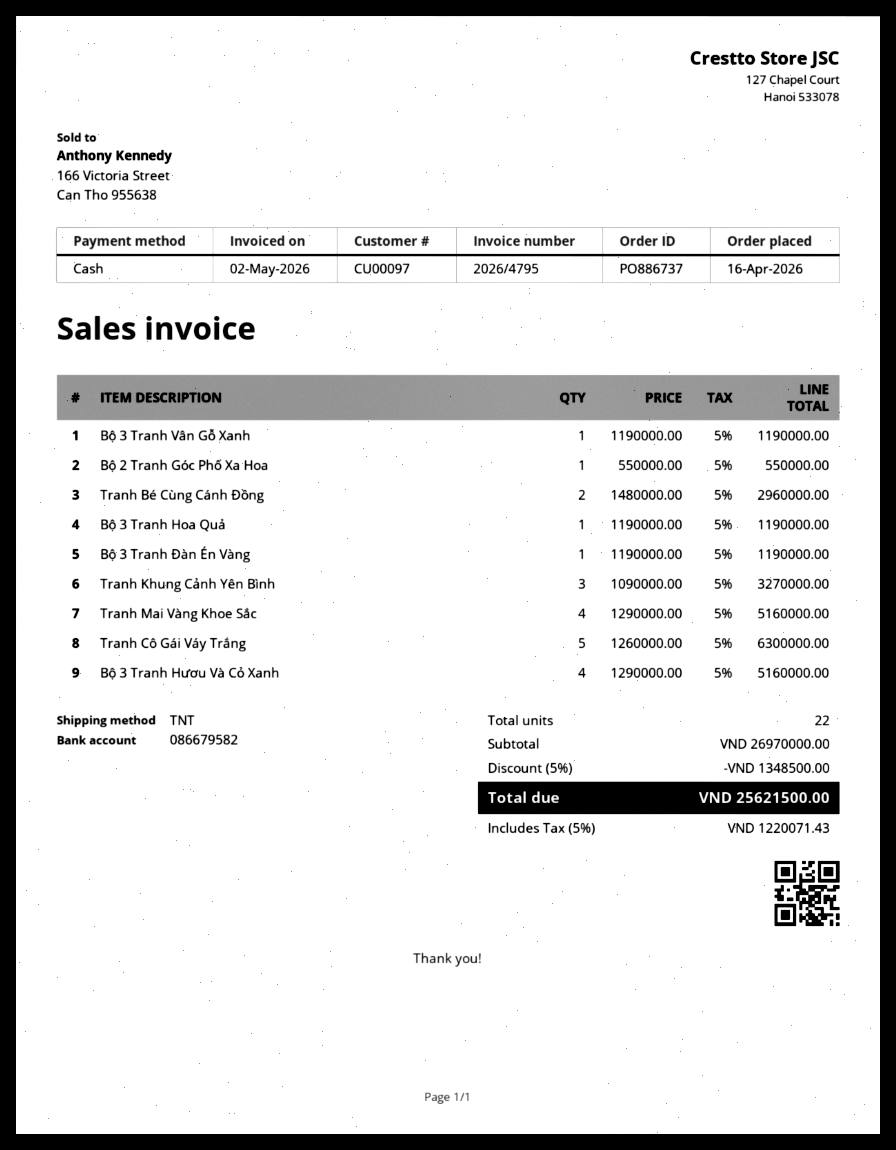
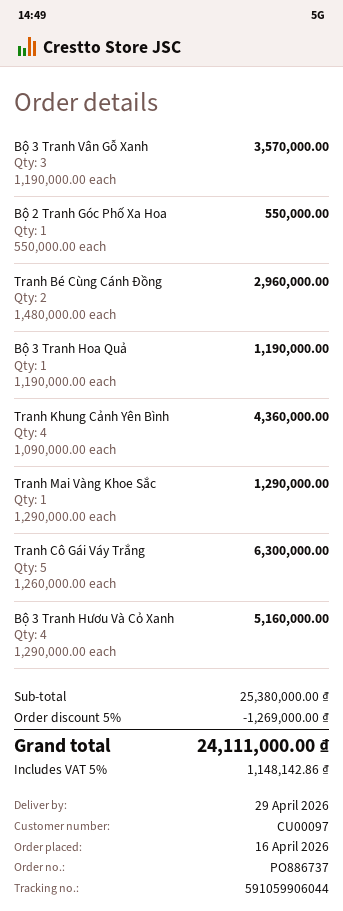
Bộ 3 Tranh Vân Gỗ Xanh: 1 x 1190000.00 = 1190000.00 -> 3 x 1190000.00 = 3570000.00
Bộ 3 Tranh Đàn Én Vàng: 1 x 1190000.00 = 1190000.00 -> none
Tranh Khung Cảnh Yên Bình: 3 x 1090000.00 = 3270000.00 -> 4 x 1090000.00 = 4360000.00
Tranh Mai Vàng Khoe Sắc: 4 x 1290000.00 = 5160000.00 -> 1 x 1290000.00 = 1290000.00
subtotal: 26970000.00 -> 25380000.00
discount: 5% = 1348500.00 -> 5% = 1269000.00
tax: 5% = 1220071.43 -> 5% = 1148142.86
total: 25621500.00 -> 24111000.00

